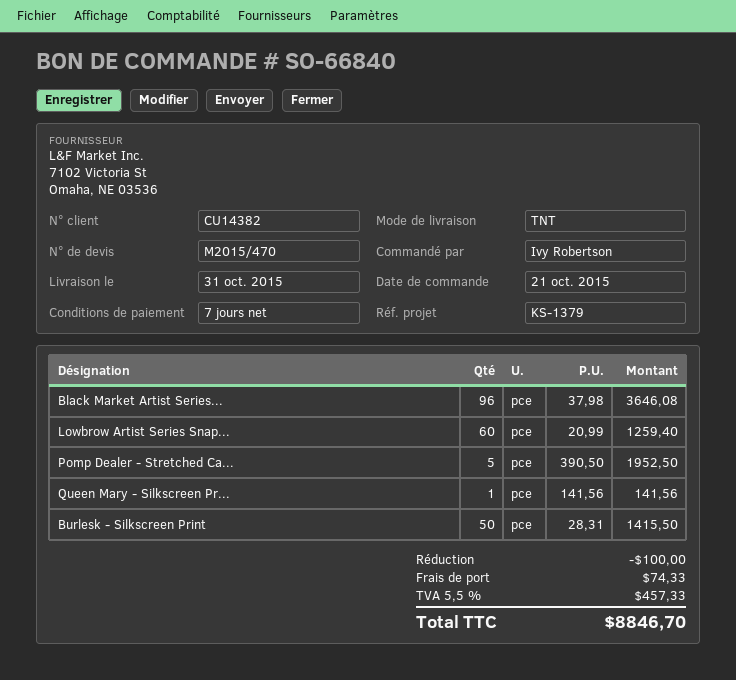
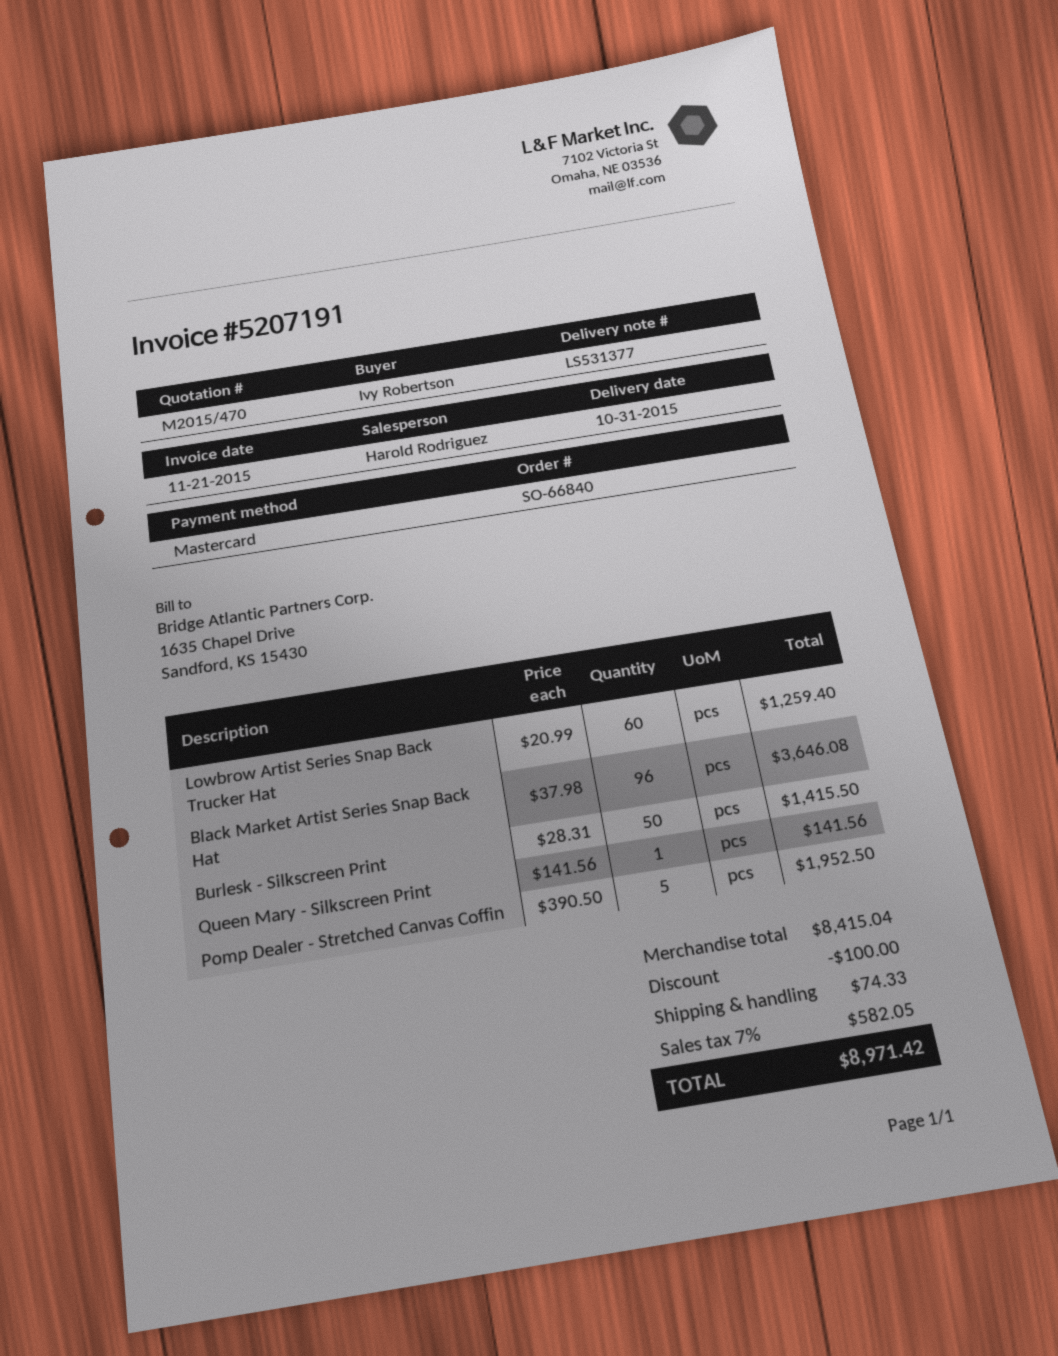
tax: 5.5% = 457.33 -> 7% = 582.05
total: 8846.70 -> 8971.42

